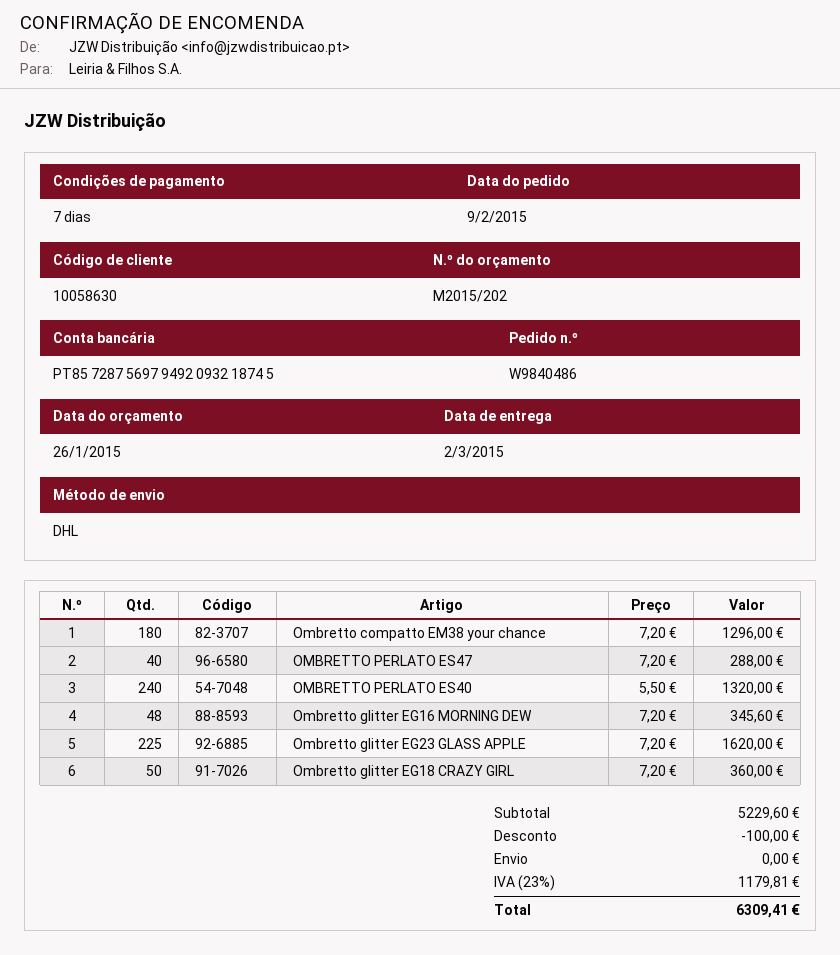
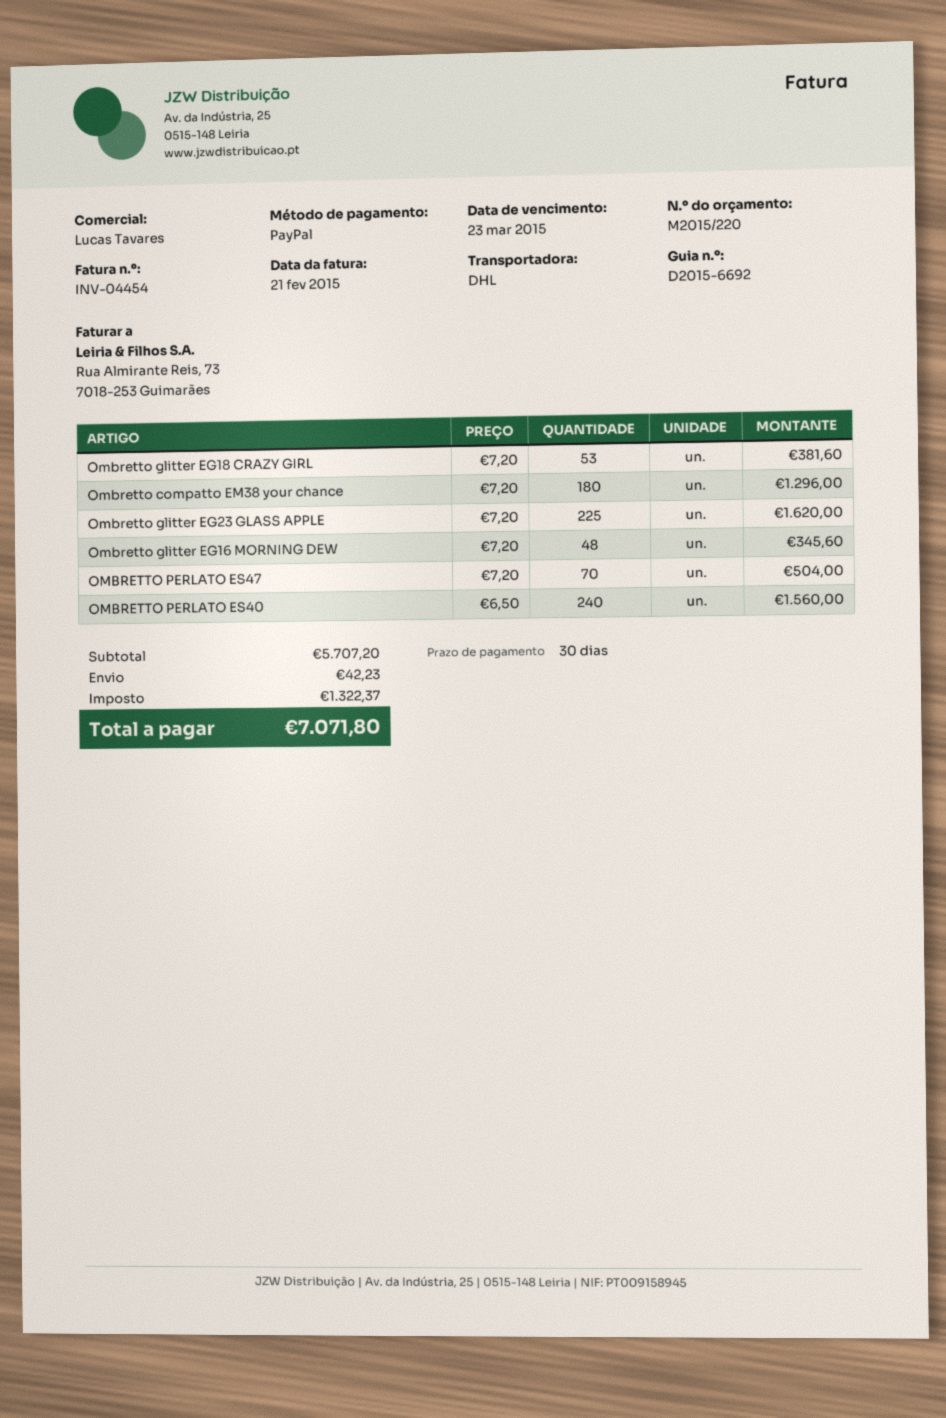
quote number: M2015/202 -> M2015/220
payment terms: 7 days -> 30 days
OMBRETTO PERLATO ES47: 40 x 7.20 = 288.00 -> 70 x 7.20 = 504.00
OMBRETTO PERLATO ES40: 240 x 5.50 = 1320.00 -> 240 x 6.50 = 1560.00
Ombretto glitter EG18 CRAZY GIRL: 50 x 7.20 = 360.00 -> 53 x 7.20 = 381.60
subtotal: 5229.60 -> 5707.20
discount: 100.00 -> none
shipping: 0.00 -> 42.23
tax: 1179.81 -> 1322.37
total: 6309.41 -> 7071.80

